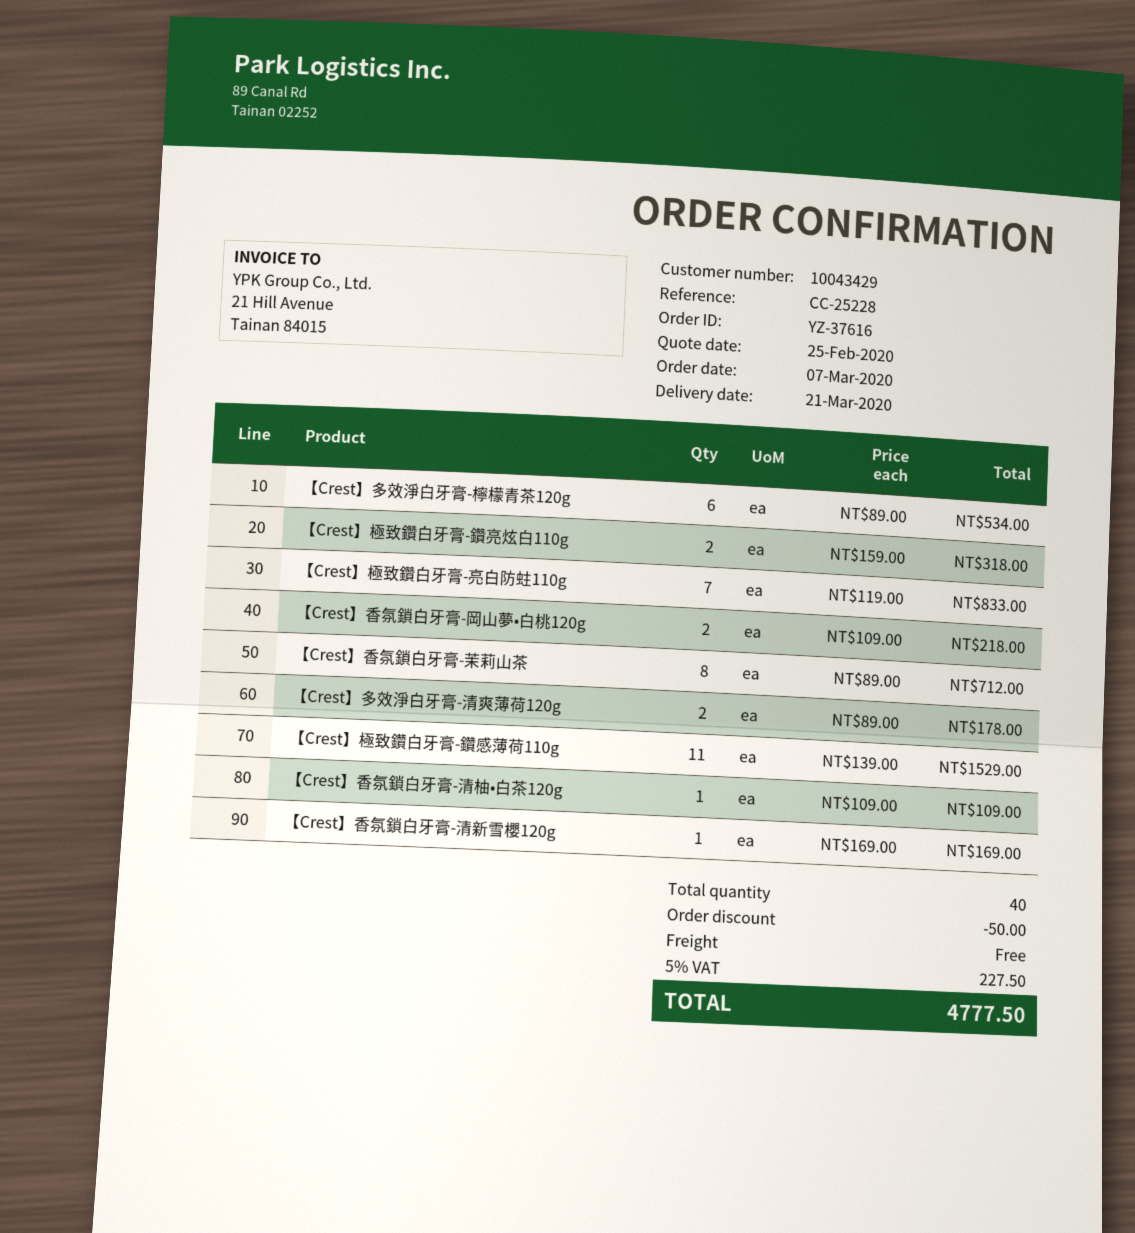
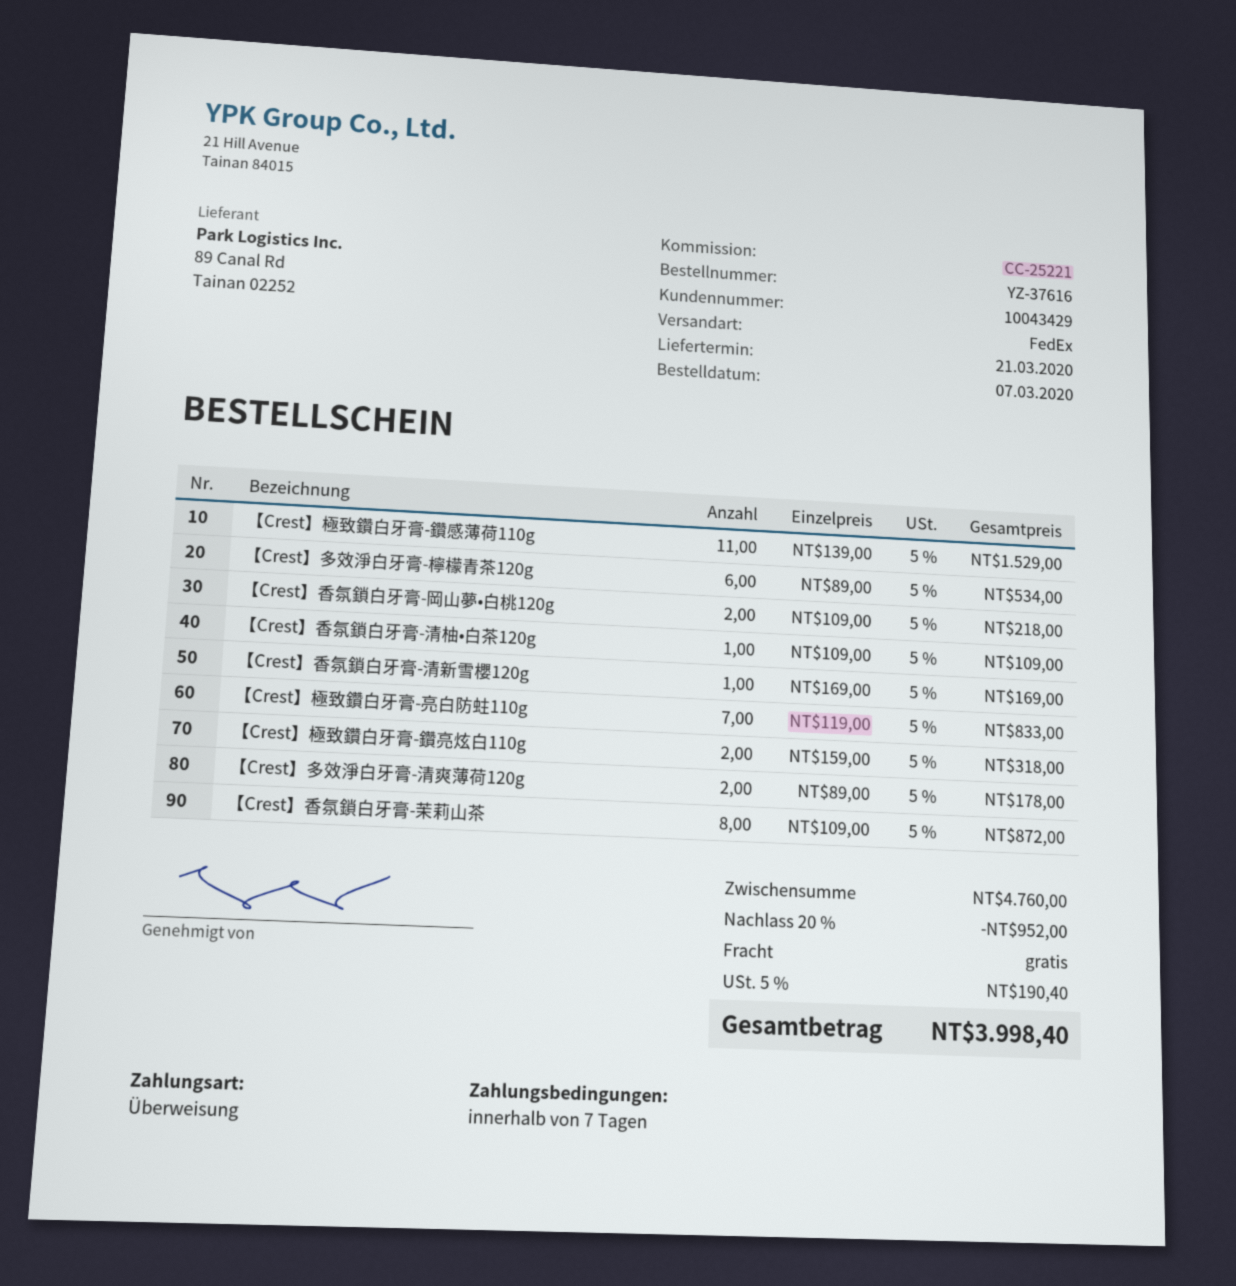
reference: CC-25228 -> CC-25221
【Crest】香氛鎖白牙膏-茉莉山茶: 8 x 89.00 = 712.00 -> 8 x 109.00 = 872.00
discount: 50.00 -> 952.00
tax: 5% = 227.50 -> 5% = 190.40
total: 4777.50 -> 3998.40

